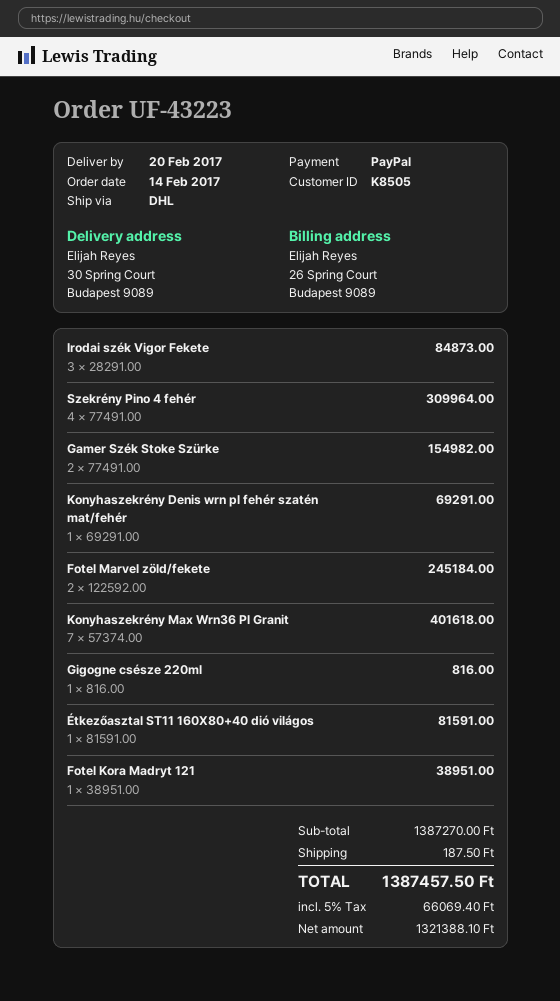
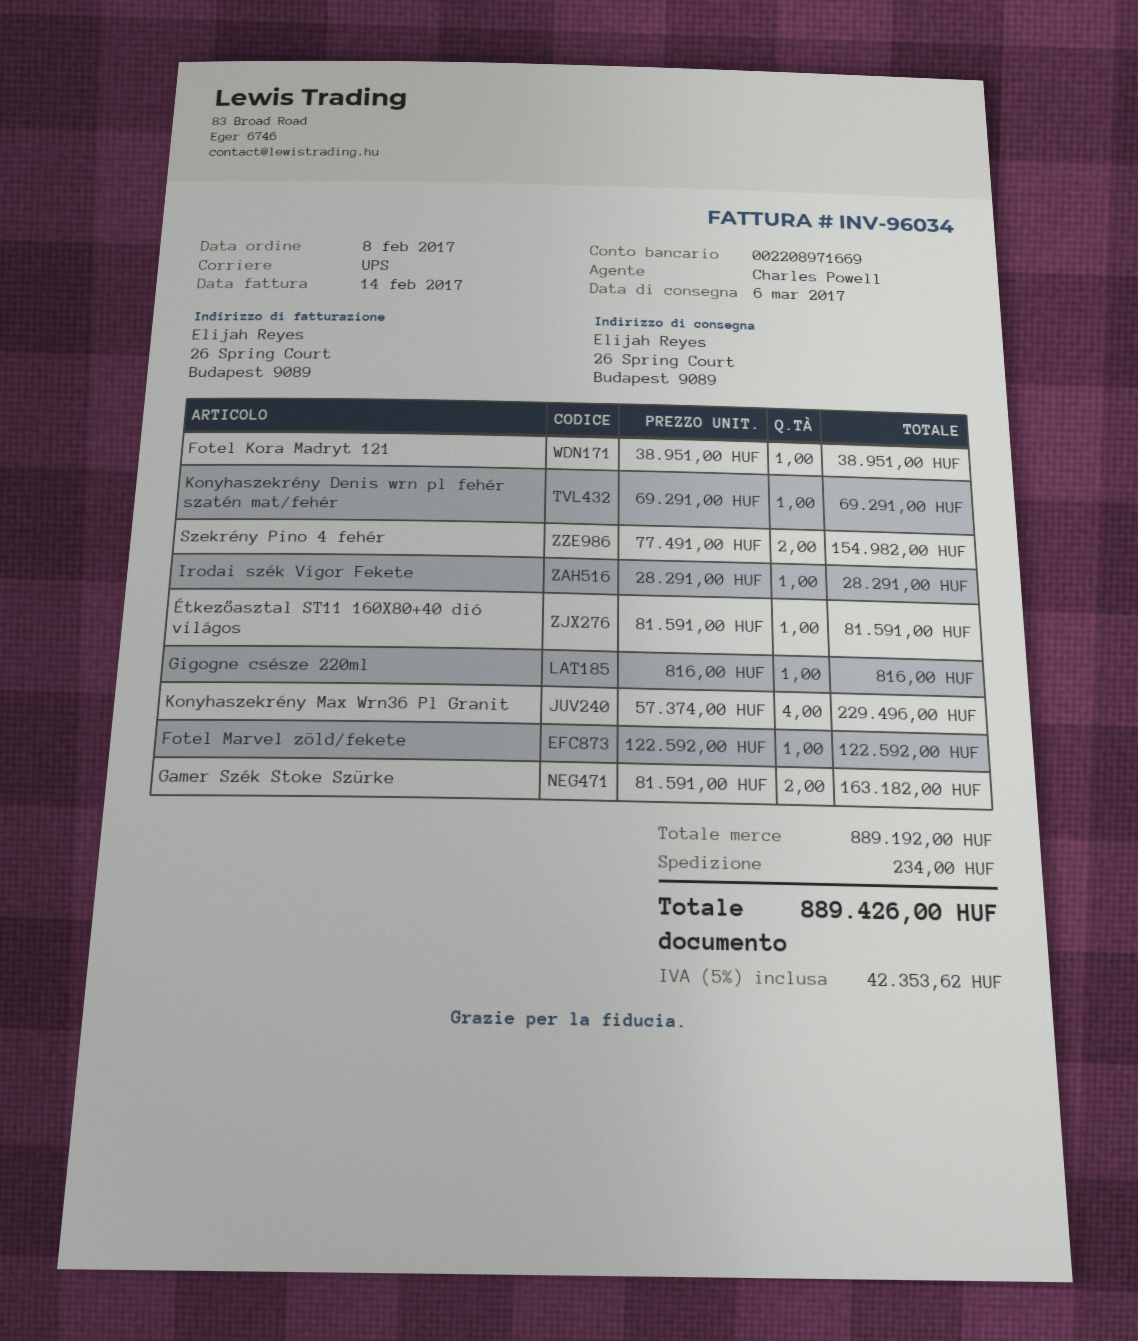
order date: 2017-02-14 -> 2017-02-08
delivery date: 2017-02-20 -> 2017-03-06
shipping method: DHL -> UPS
ship to: 30 Spring Court, Budapest 9089 -> 26 Spring Court, Budapest 9089
Irodai szék Vigor Fekete: 3 x 28291.00 = 84873.00 -> 1 x 28291.00 = 28291.00
Szekrény Pino 4 fehér: 4 x 77491.00 = 309964.00 -> 2 x 77491.00 = 154982.00
Gamer Szék Stoke Szürke: 2 x 77491.00 = 154982.00 -> 2 x 81591.00 = 163182.00
Fotel Marvel zöld/fekete: 2 x 122592.00 = 245184.00 -> 1 x 122592.00 = 122592.00
Konyhaszekrény Max Wrn36 Pl Granit: 7 x 57374.00 = 401618.00 -> 4 x 57374.00 = 229496.00
subtotal: 1387270.00 -> 889192.00
shipping: 187.50 -> 234.00
tax: 5% = 66069.40 -> 5% = 42353.62
total: 1387457.50 -> 889426.00

